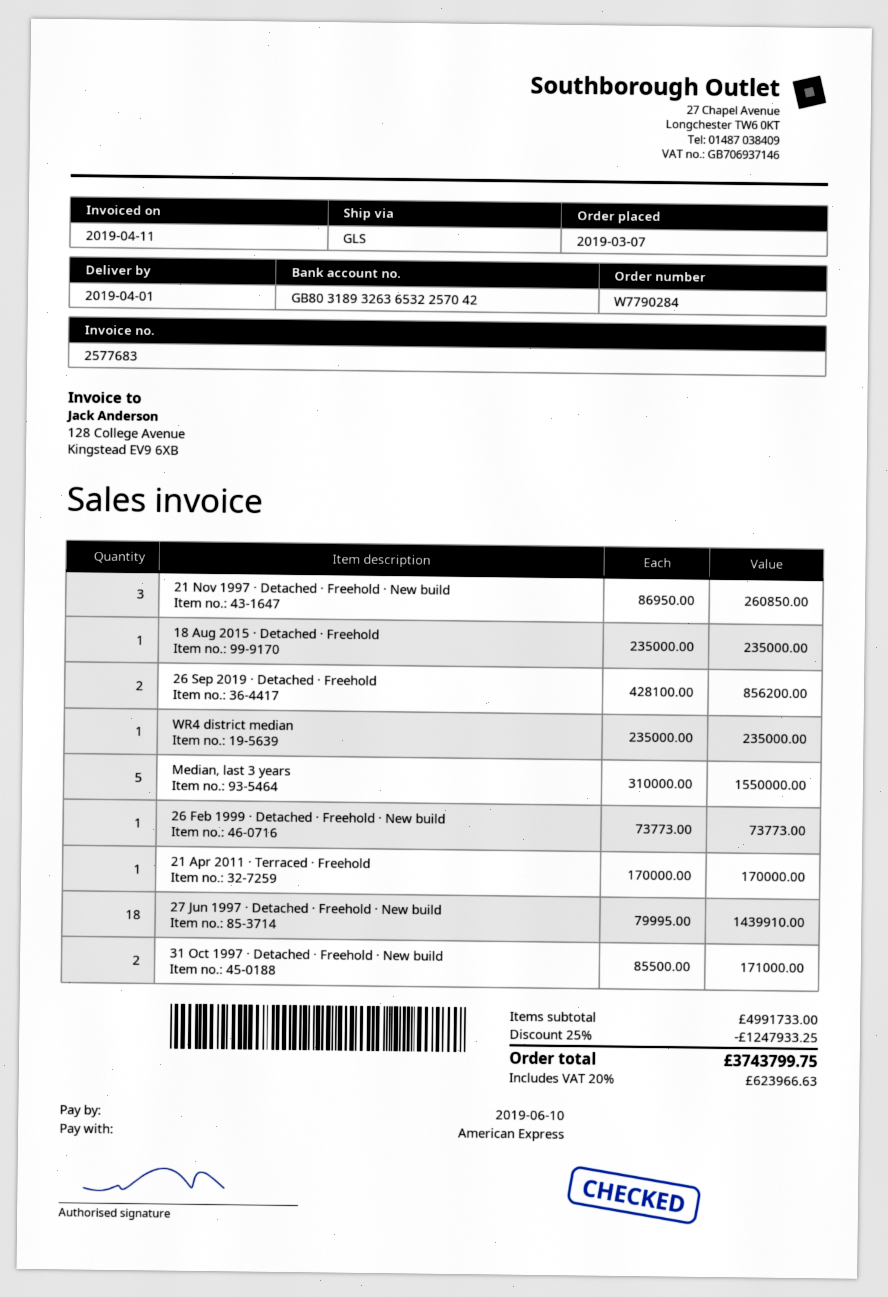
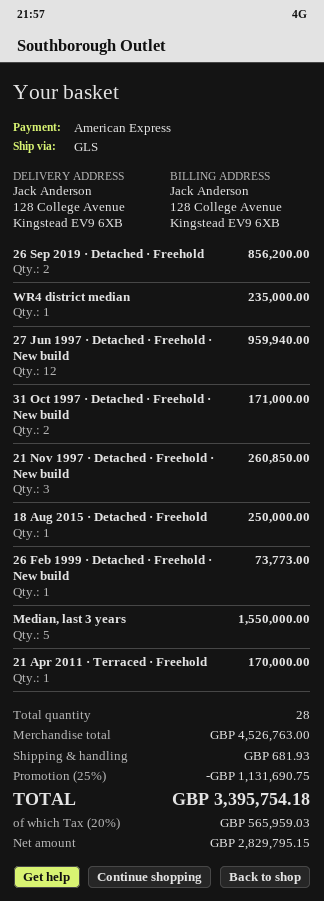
18 Aug 2015 · Detached · Freehold: 1 for 235000.00 -> 1 for 250000.00
27 Jun 1997 · Detached · Freehold · New build: 18 for 1439910.00 -> 12 for 959940.00
subtotal: 4991733.00 -> 4526763.00
discount: 25% = 1247933.25 -> 25% = 1131690.75
shipping: none -> 681.93
tax: 20% = 623966.63 -> 20% = 565959.03
total: 3743799.75 -> 3395754.18

